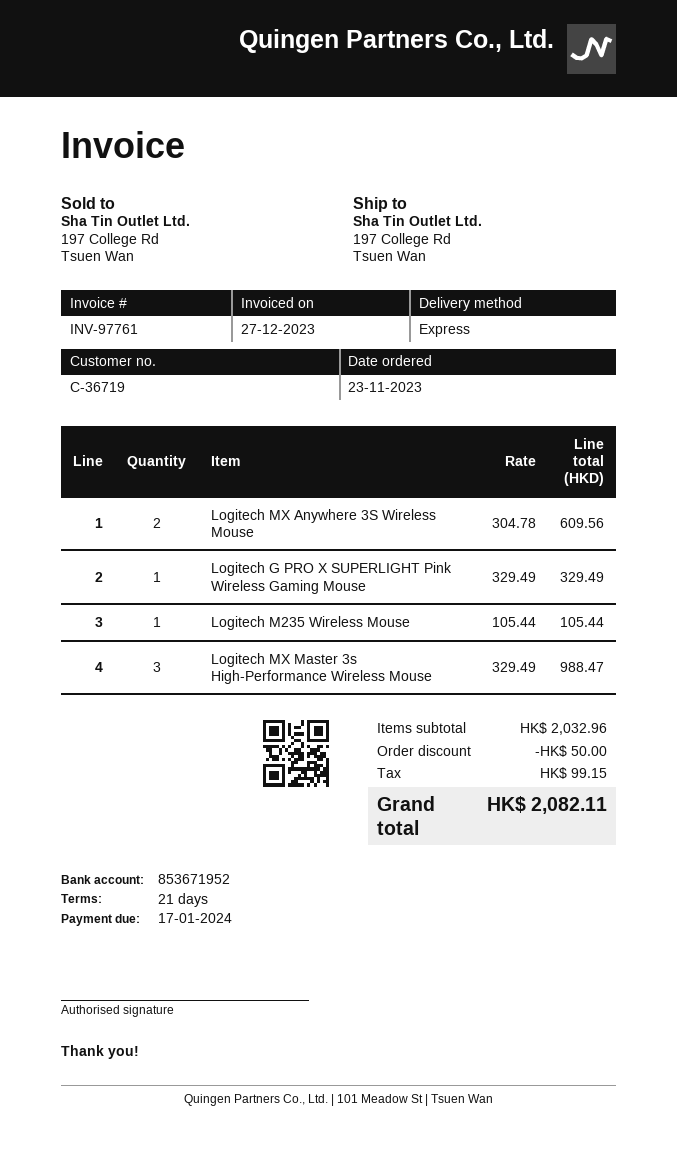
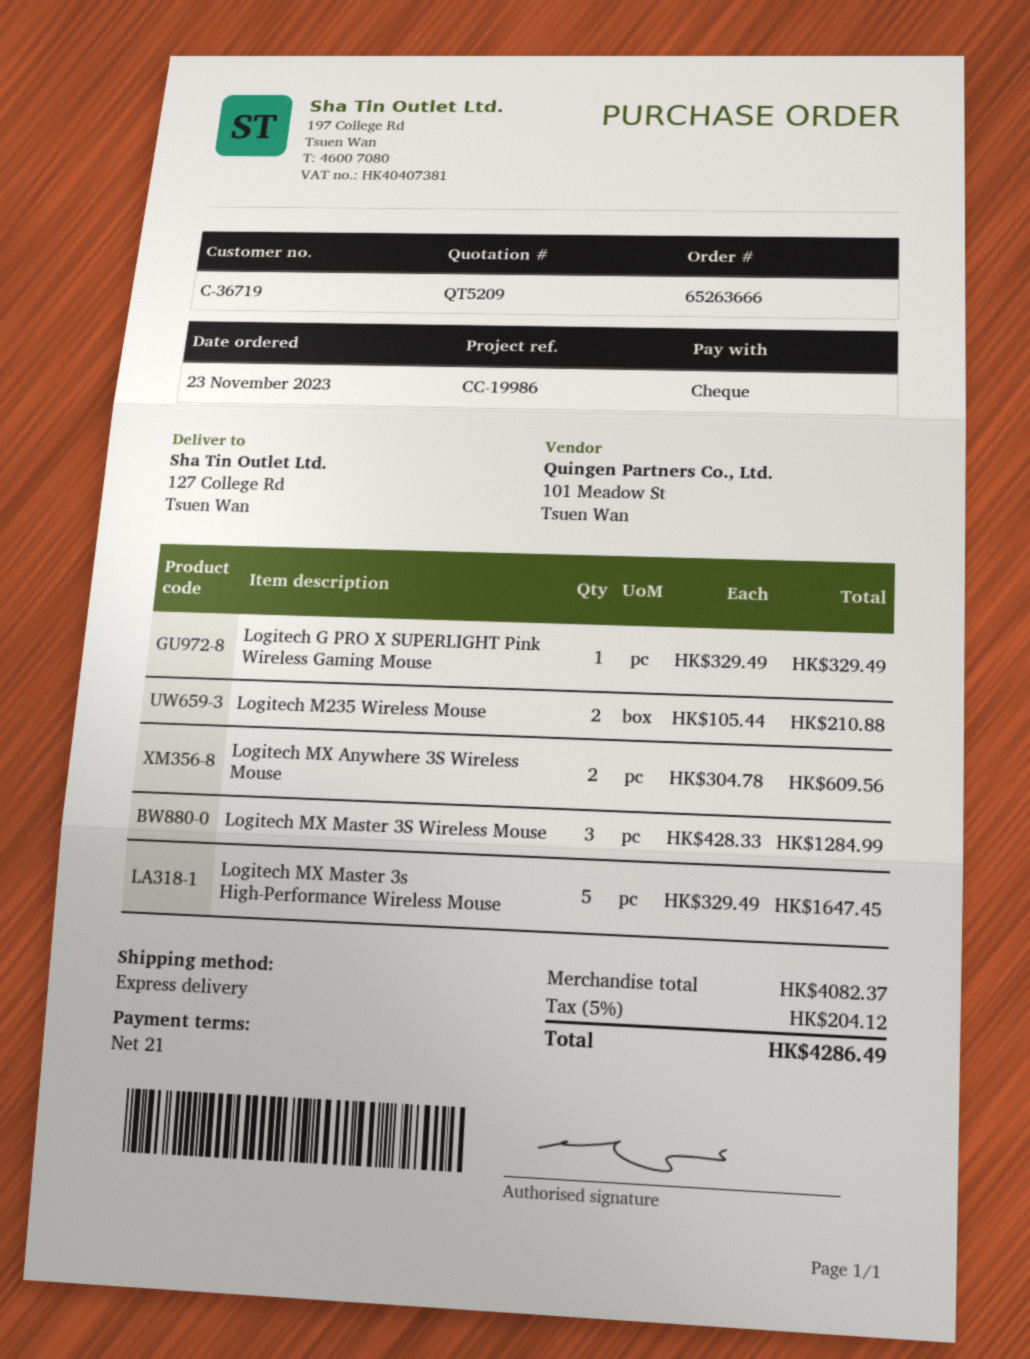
ship to: 197 College Rd, Tsuen Wan -> 127 College Rd, Tsuen Wan
Logitech M235 Wireless Mouse: 1 x 105.44 = 105.44 -> 2 x 105.44 = 210.88
Logitech MX Master 3s High-Performance Wireless Mouse: 3 x 329.49 = 988.47 -> 5 x 329.49 = 1647.45
Logitech MX Master 3S Wireless Mouse: none -> 3 x 428.33 = 1284.99
subtotal: 2032.96 -> 4082.37
discount: 50.00 -> none
tax: 99.15 -> 204.12
total: 2082.11 -> 4286.49

